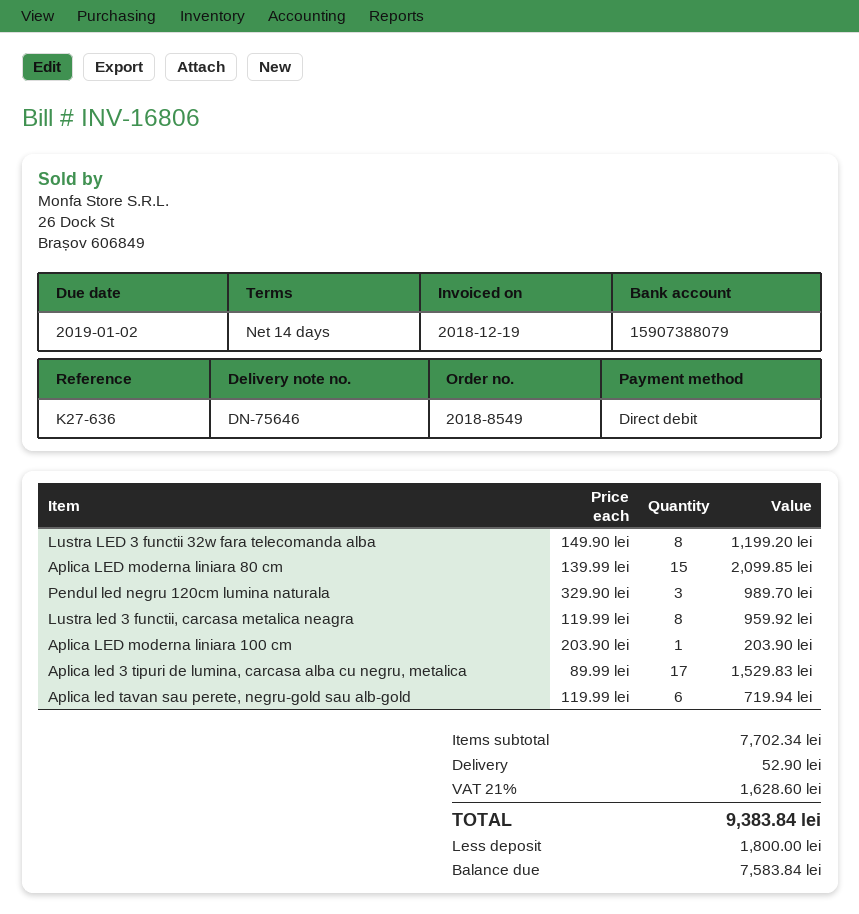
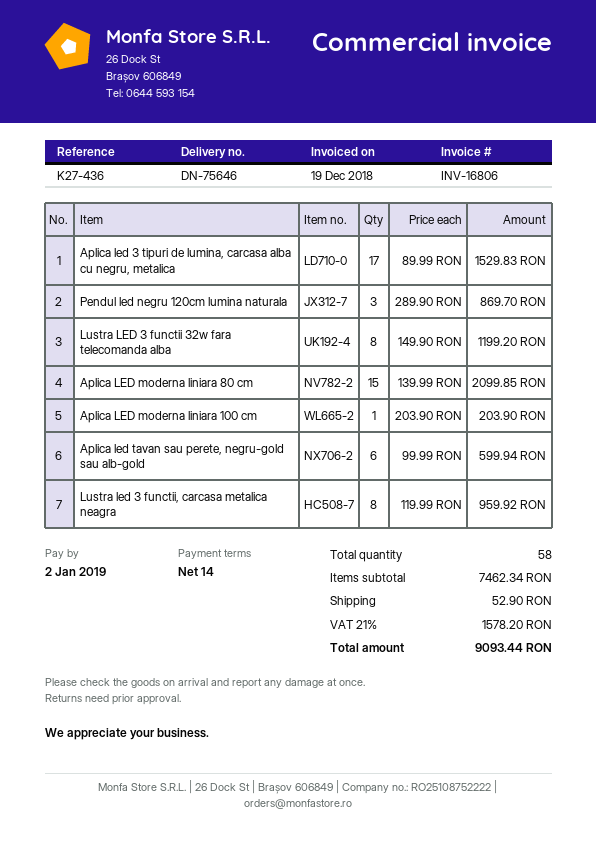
reference: K27-636 -> K27-436
Pendul led negru 120cm lumina naturala: 3 x 329.90 = 989.70 -> 3 x 289.90 = 869.70
Aplica led tavan sau perete, negru-gold sau alb-gold: 6 x 119.99 = 719.94 -> 6 x 99.99 = 599.94
subtotal: 7702.34 -> 7462.34
tax: 21% = 1628.60 -> 21% = 1578.20
total: 9383.84 -> 9093.44

